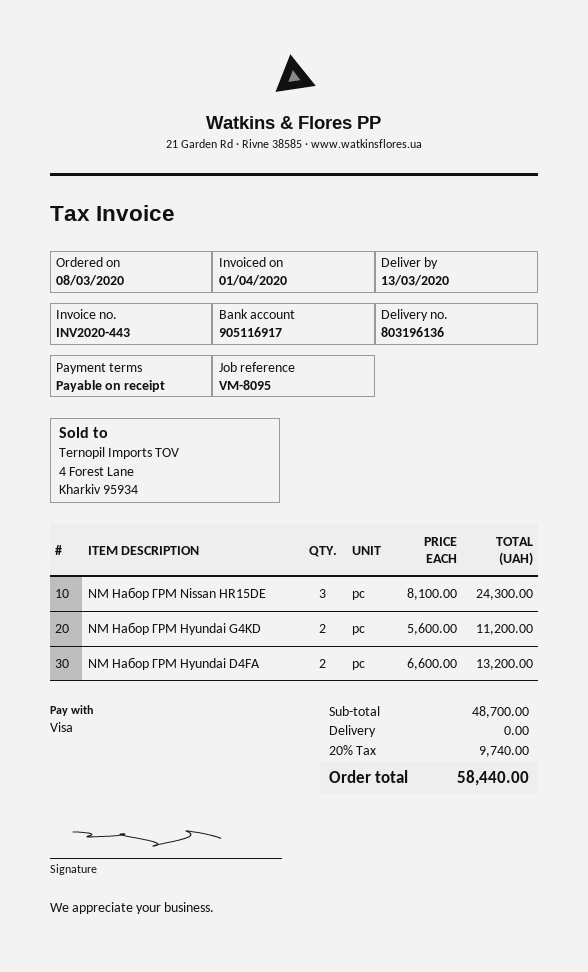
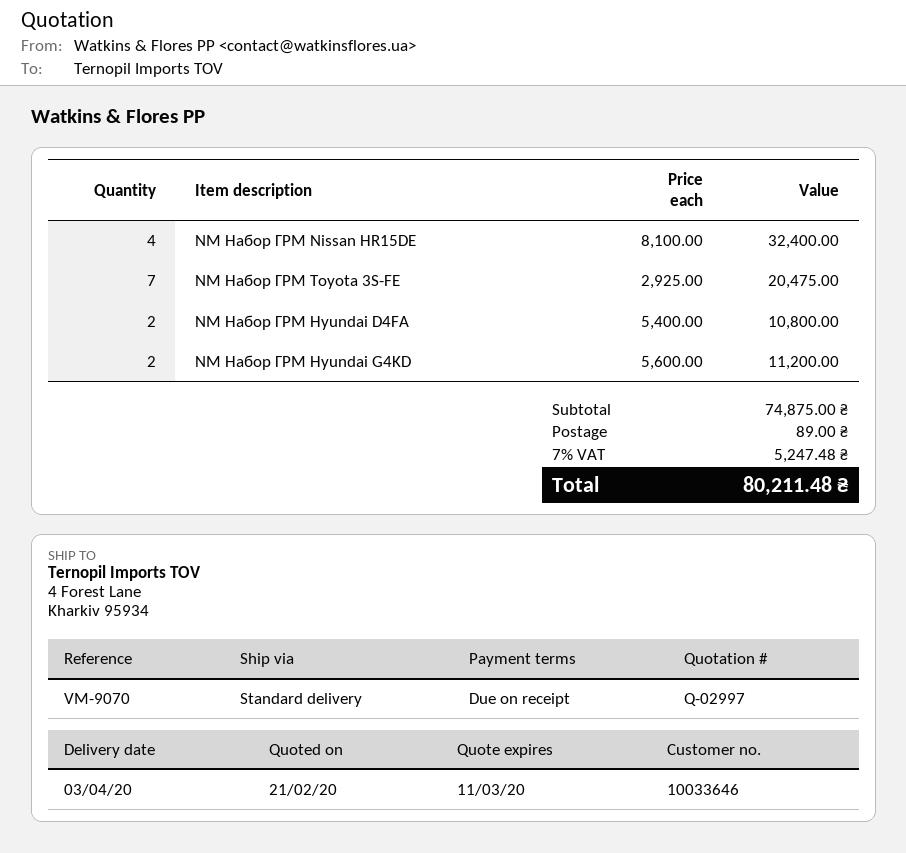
delivery date: 2020-03-13 -> 2020-04-03
reference: VM-8095 -> VM-9070
NM Набор ГРМ Nissan HR15DE: 3 x 8100.00 = 24300.00 -> 4 x 8100.00 = 32400.00
NM Набор ГРМ Hyundai D4FA: 2 x 6600.00 = 13200.00 -> 2 x 5400.00 = 10800.00
NM Набор ГРМ Toyota 3S-FE: none -> 7 x 2925.00 = 20475.00
subtotal: 48700.00 -> 74875.00
shipping: 0.00 -> 89.00
tax: 20% = 9740.00 -> 7% = 5247.48
total: 58440.00 -> 80211.48

